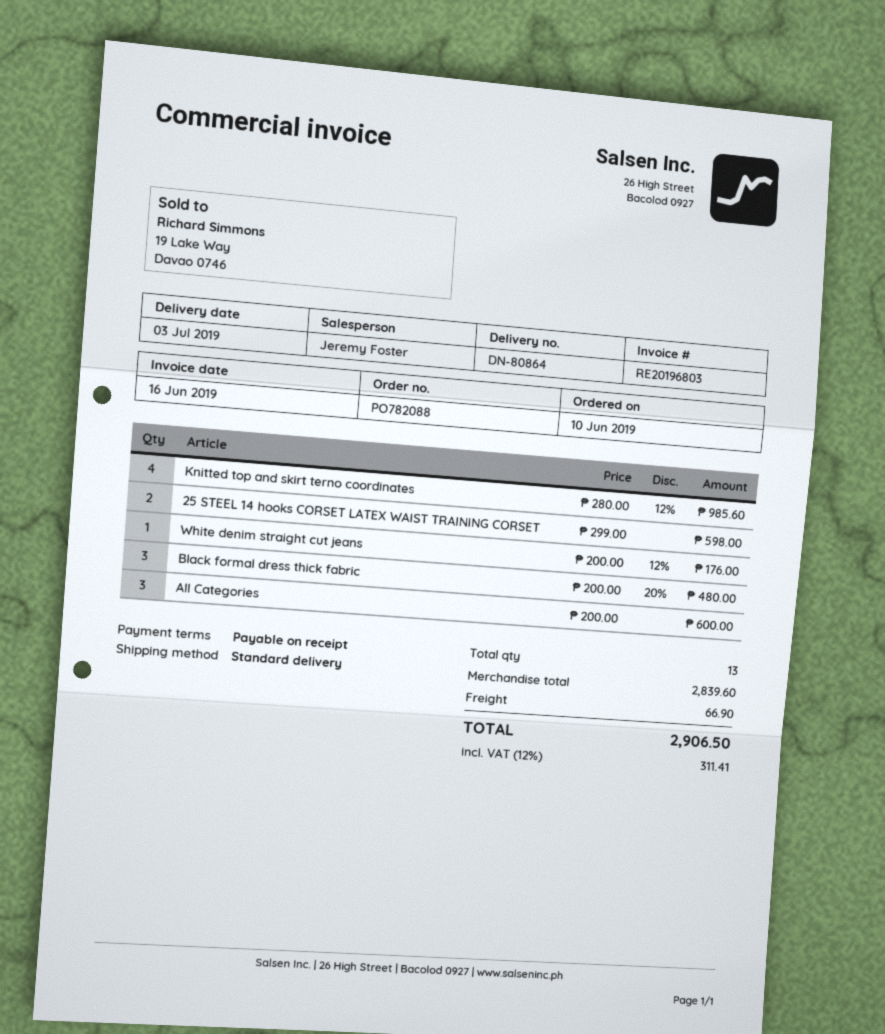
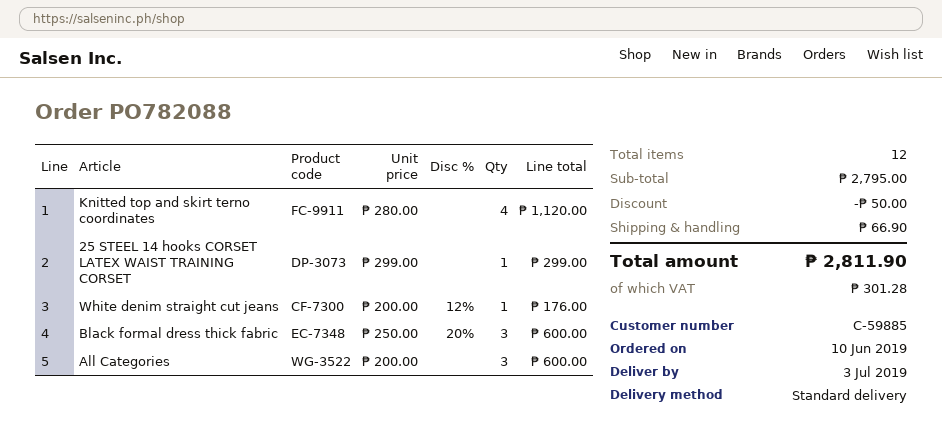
Knitted top and skirt terno coordinates: 4 x 280.00 - 12% = 985.60 -> 4 x 280.00 = 1120.00
25 STEEL 14 hooks CORSET LATEX WAIST TRAINING CORSET: 2 x 299.00 = 598.00 -> 1 x 299.00 = 299.00
Black formal dress thick fabric: 3 x 200.00 - 20% = 480.00 -> 3 x 250.00 - 20% = 600.00
total quantity: 13 -> 12
subtotal: 2839.60 -> 2795.00
discount: none -> 50.00
tax: 311.41 -> 301.28
total: 2906.50 -> 2811.90

